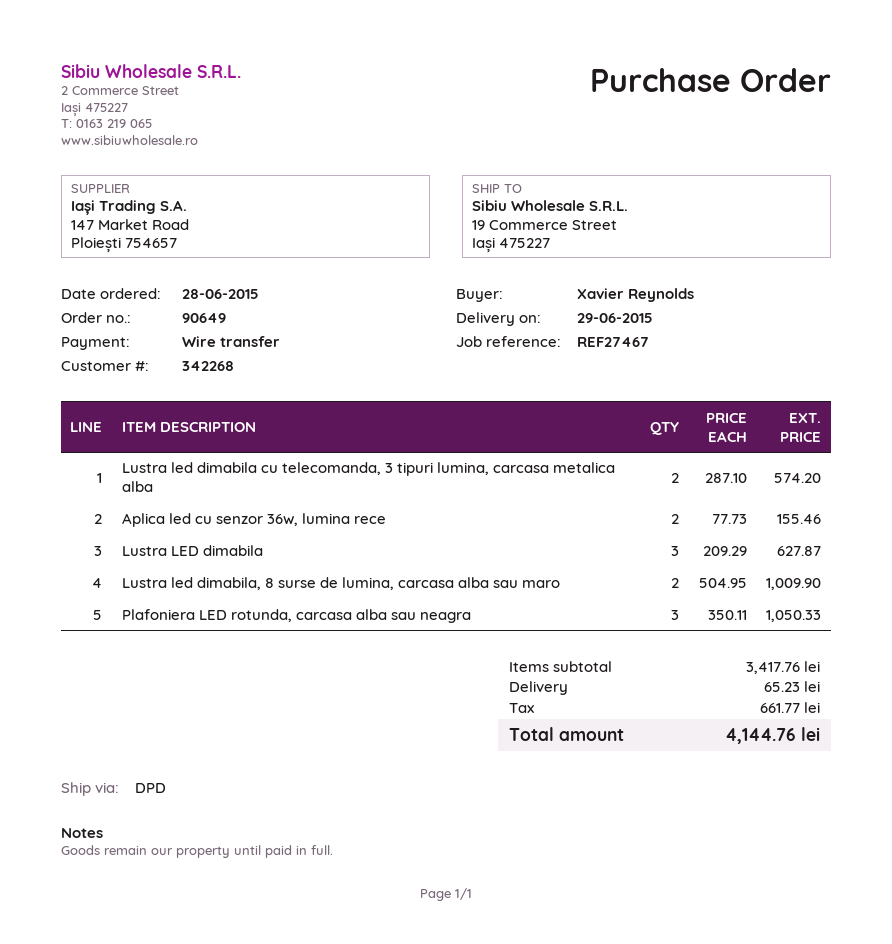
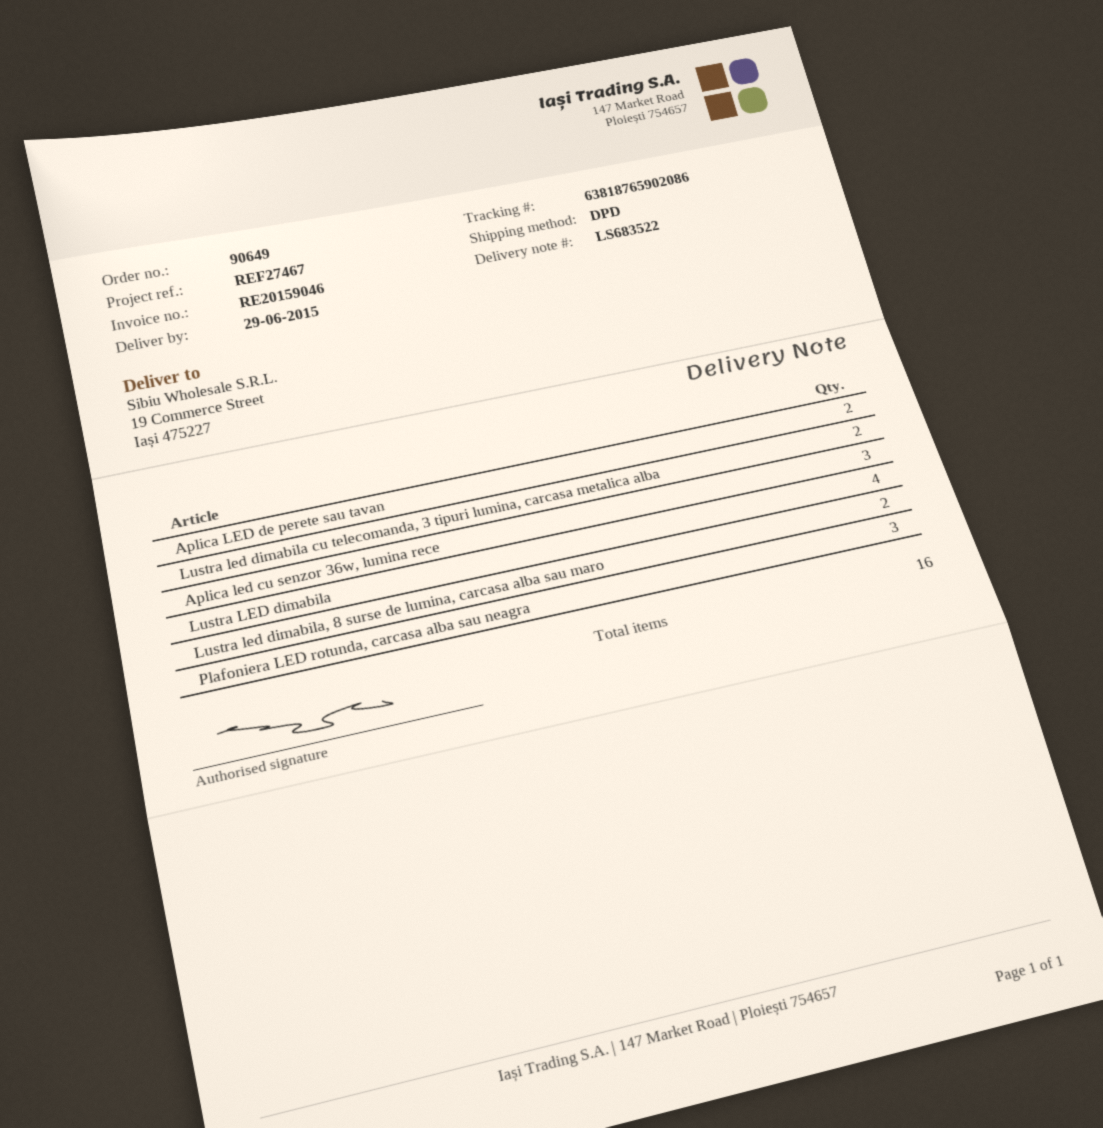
Aplica led cu senzor 36w, lumina rece: 2 -> 3
Lustra LED dimabila: 3 -> 4
Aplica LED de perete sau tavan: none -> 2

